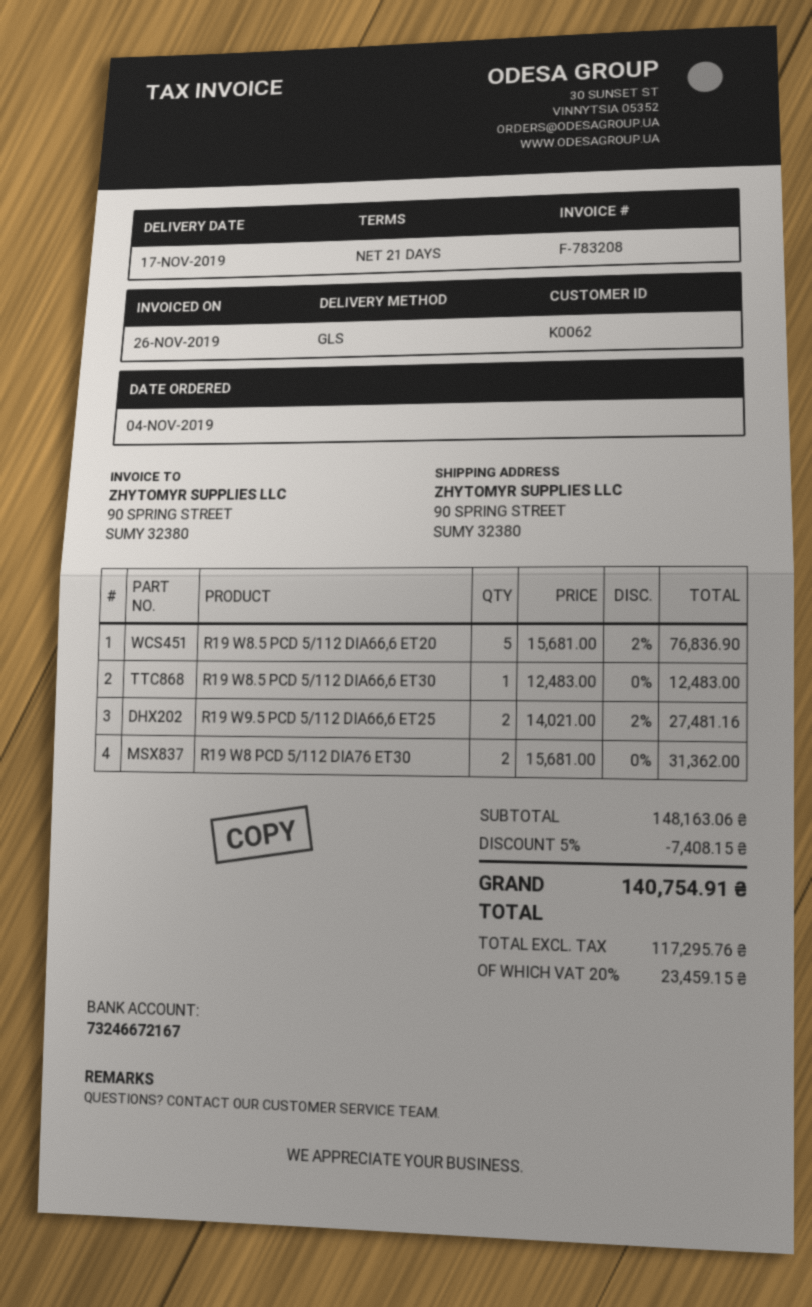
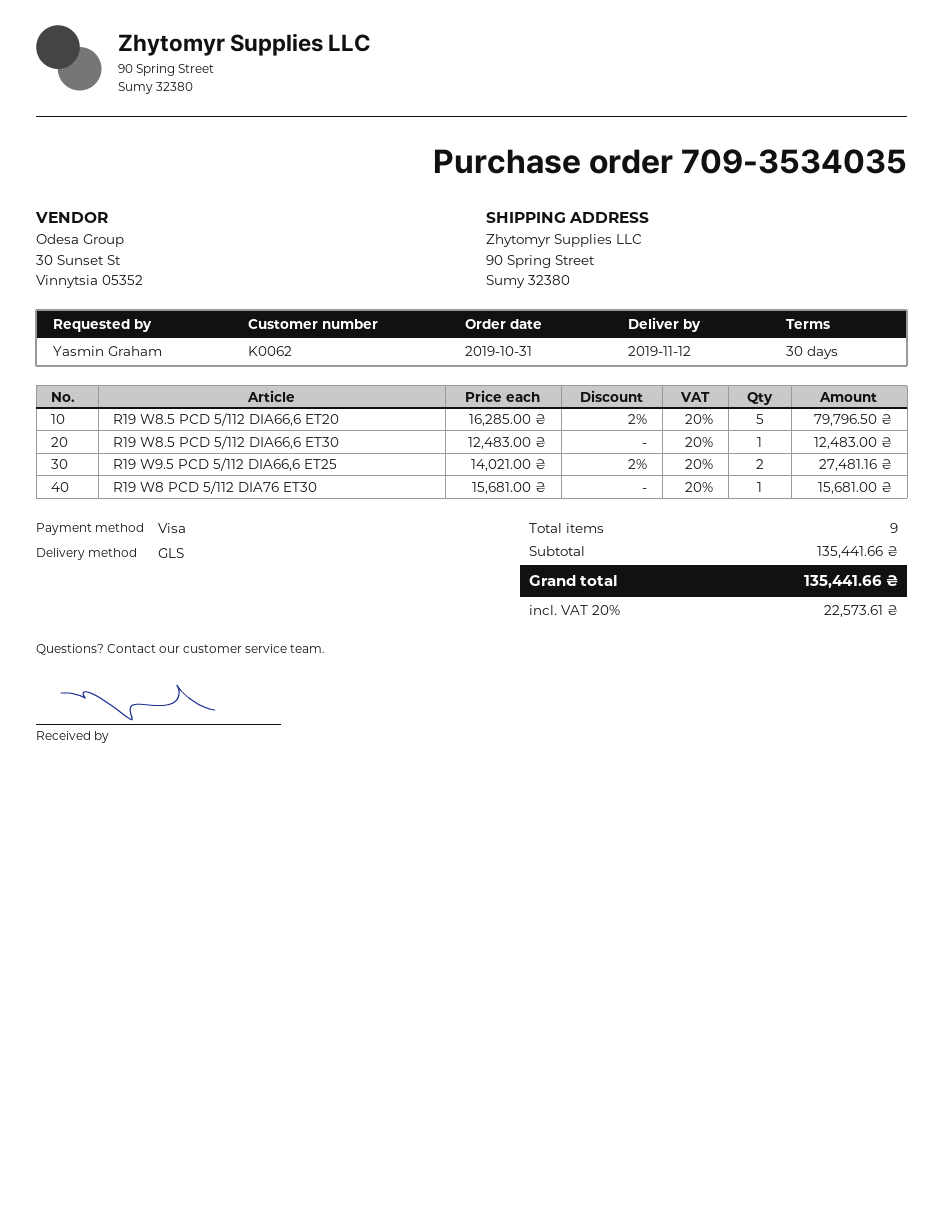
order date: 2019-11-04 -> 2019-10-31
delivery date: 2019-11-17 -> 2019-11-12
payment terms: 21 days -> 30 days
R19 W8.5 PCD 5/112 DIA66,6 ET20: 5 x 15681.00 - 2% = 76836.90 -> 5 x 16285.00 - 2% = 79796.50
R19 W8 PCD 5/112 DIA76 ET30: 2 x 15681.00 = 31362.00 -> 1 x 15681.00 = 15681.00
subtotal: 148163.06 -> 135441.66
discount: 5% = 7408.15 -> none
tax: 20% = 23459.15 -> 20% = 22573.61
total: 140754.91 -> 135441.66

